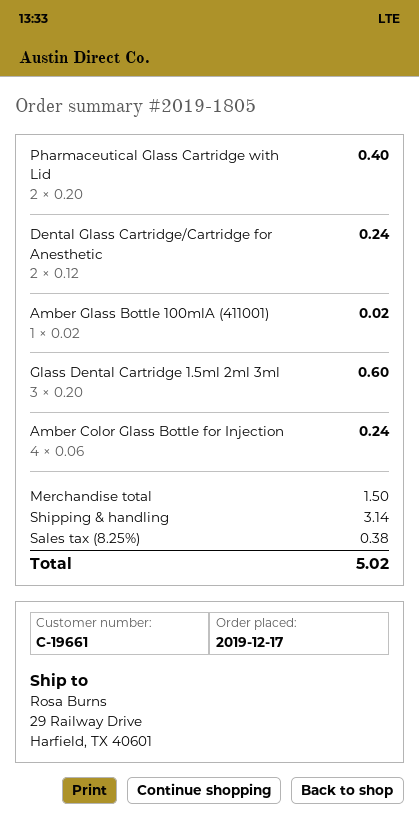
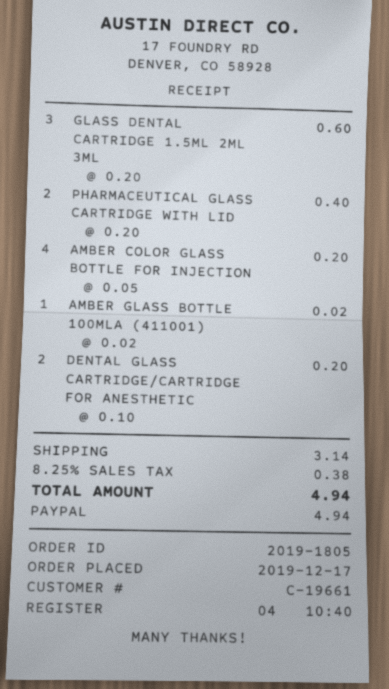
Dental Glass Cartridge/Cartridge for Anesthetic: 2 x 0.12 = 0.24 -> 2 x 0.10 = 0.20
Amber Color Glass Bottle for Injection: 4 x 0.06 = 0.24 -> 4 x 0.05 = 0.20
total: 5.02 -> 4.94

